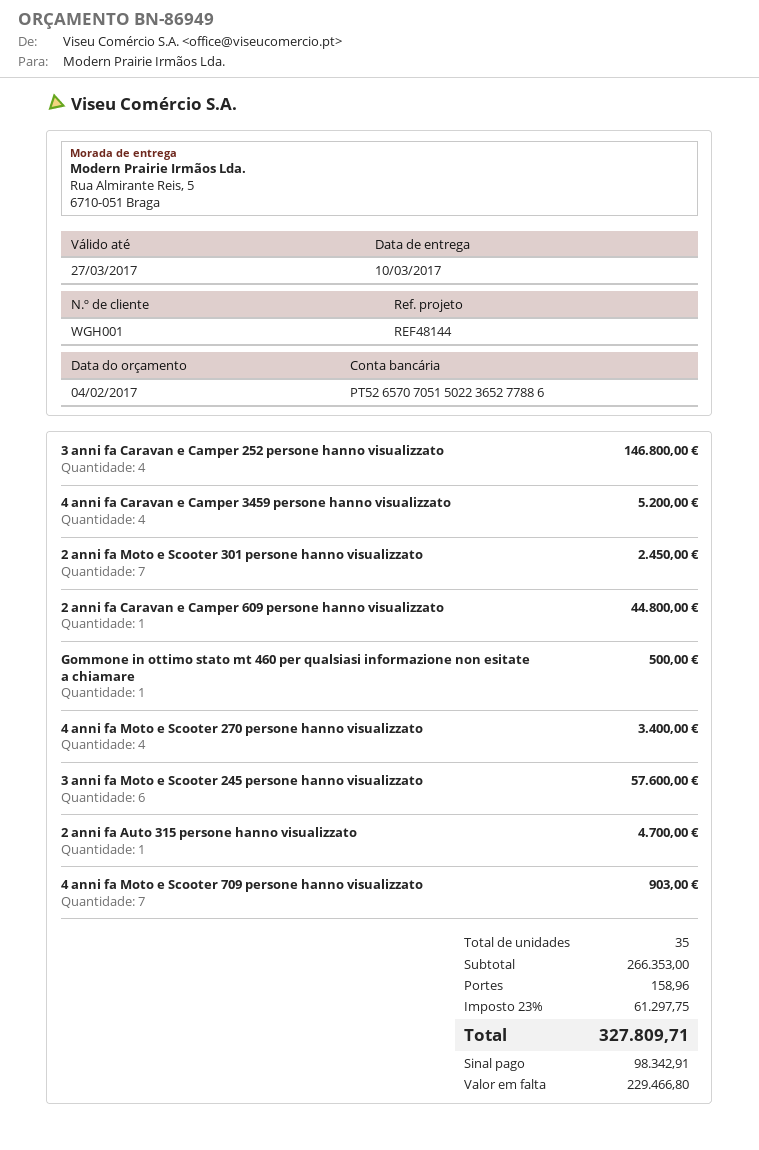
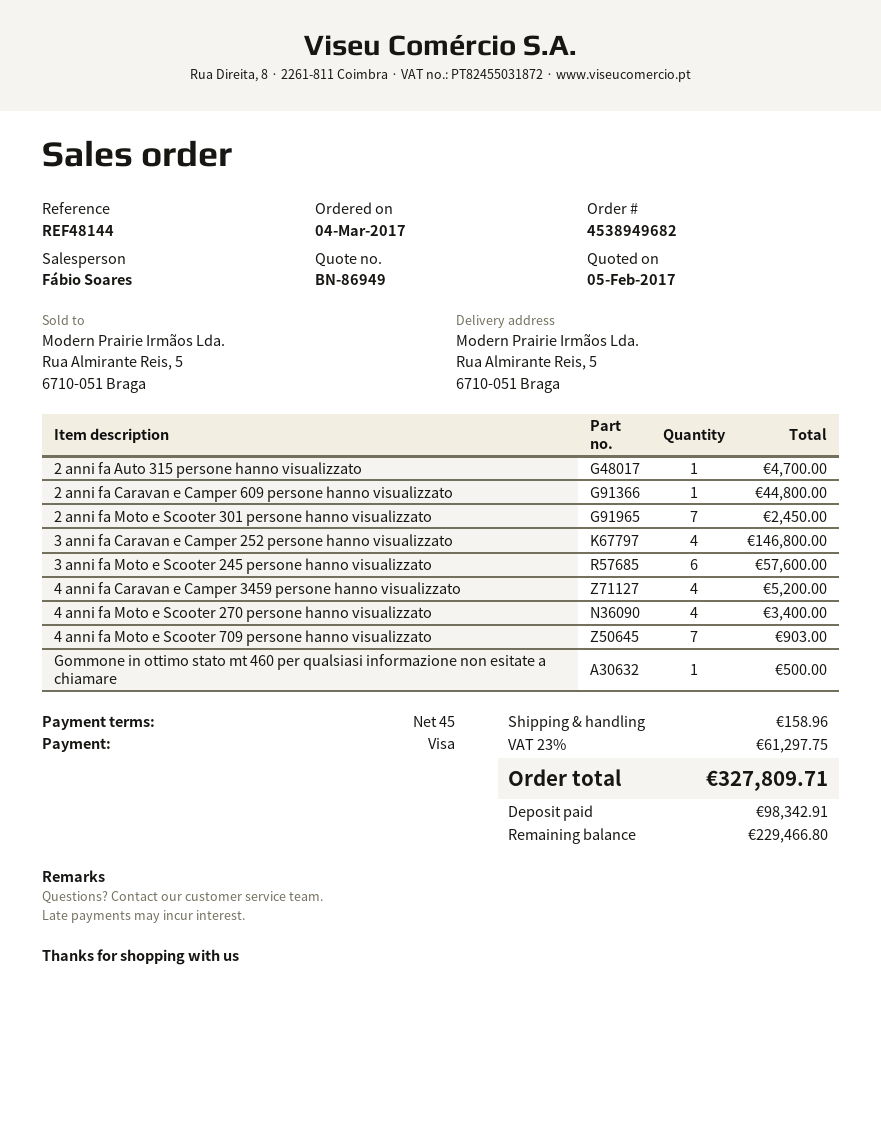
quote date: 2017-02-04 -> 2017-02-05

